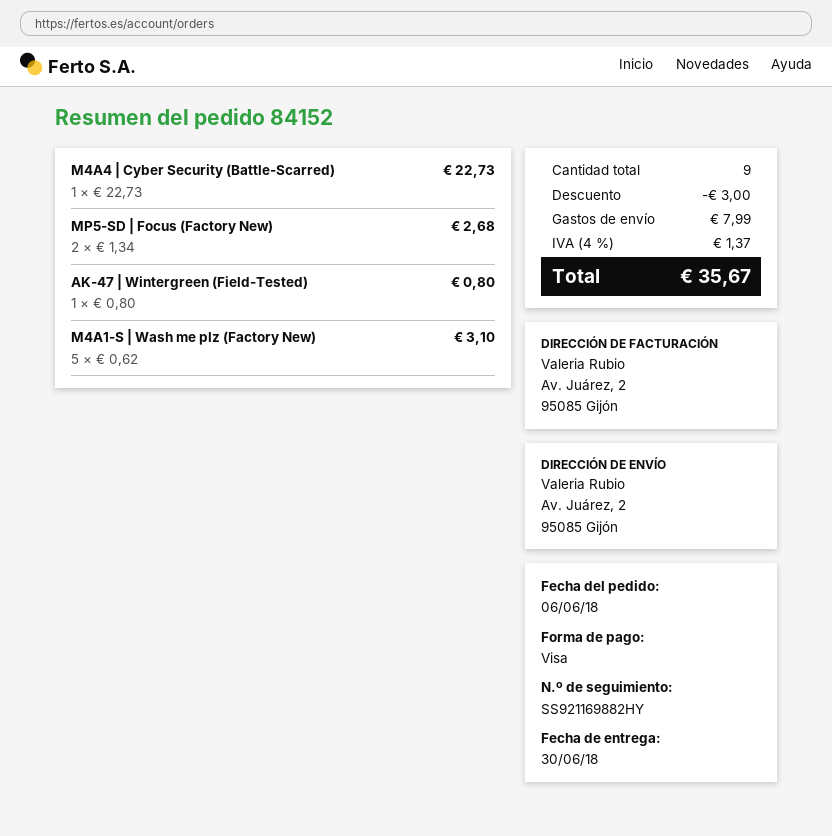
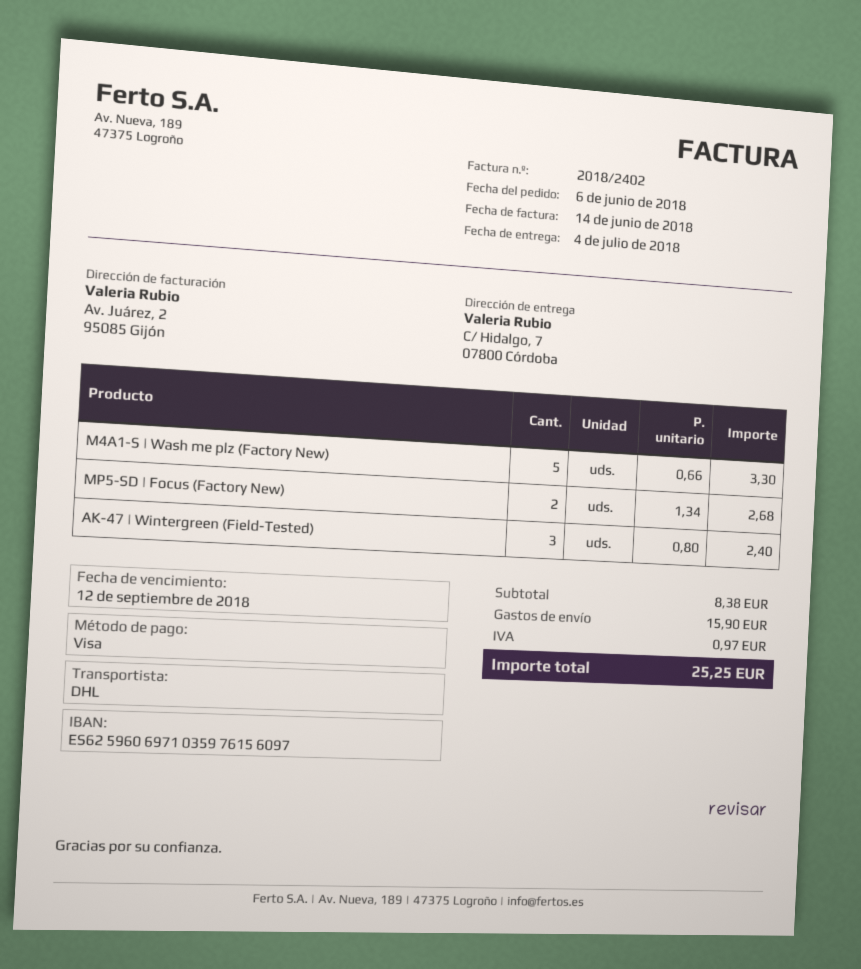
delivery date: 2018-06-30 -> 2018-07-04
ship to: Av. Juárez, 2, 95085 Gijón -> C/ Hidalgo, 7, 07800 Córdoba
M4A4 | Cyber Security (Battle-Scarred): 1 x 22.73 = 22.73 -> none
AK-47 | Wintergreen (Field-Tested): 1 x 0.80 = 0.80 -> 3 x 0.80 = 2.40
M4A1-S | Wash me plz (Factory New): 5 x 0.62 = 3.10 -> 5 x 0.66 = 3.30
discount: 3.00 -> none
shipping: 7.99 -> 15.90
tax: 1.37 -> 0.97
total: 35.67 -> 25.25

